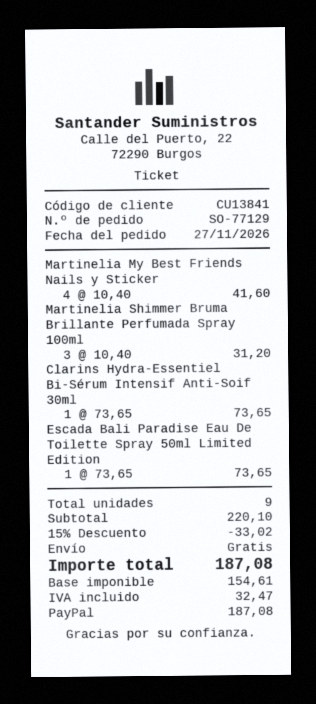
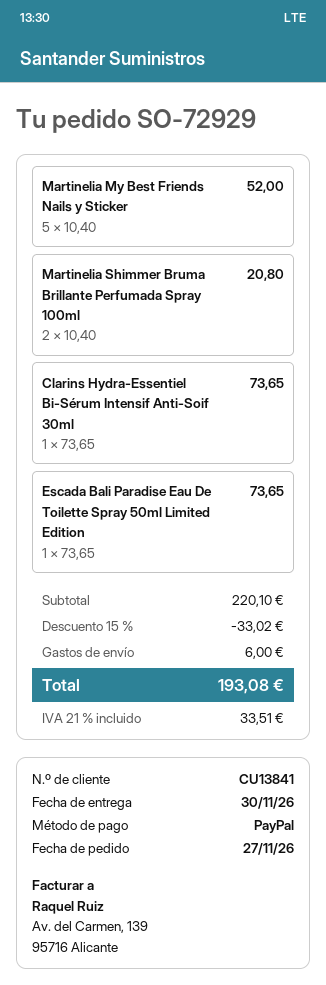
order number: SO-77129 -> SO-72929
Martinelia My Best Friends Nails y Sticker: 4 x 10.40 = 41.60 -> 5 x 10.40 = 52.00
Martinelia Shimmer Bruma Brillante Perfumada Spray 100ml: 3 x 10.40 = 31.20 -> 2 x 10.40 = 20.80
shipping: 0.00 -> 6.00
tax: 32.47 -> 33.51
total: 187.08 -> 193.08

